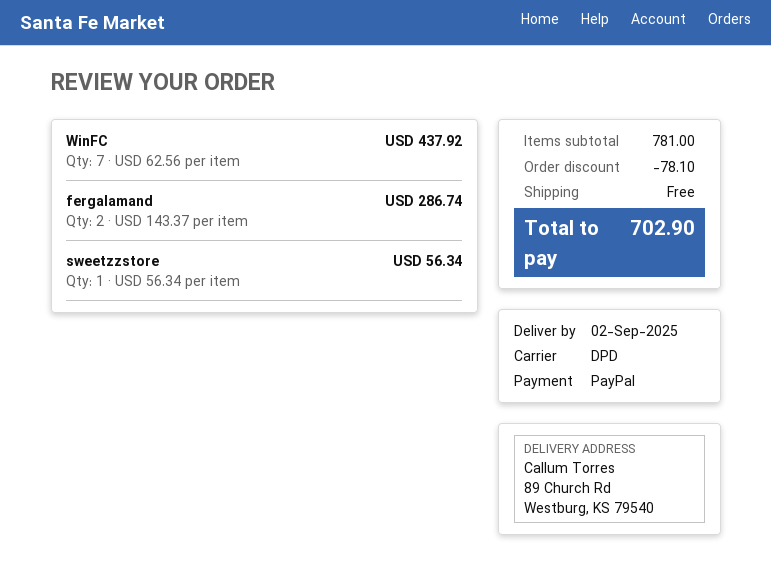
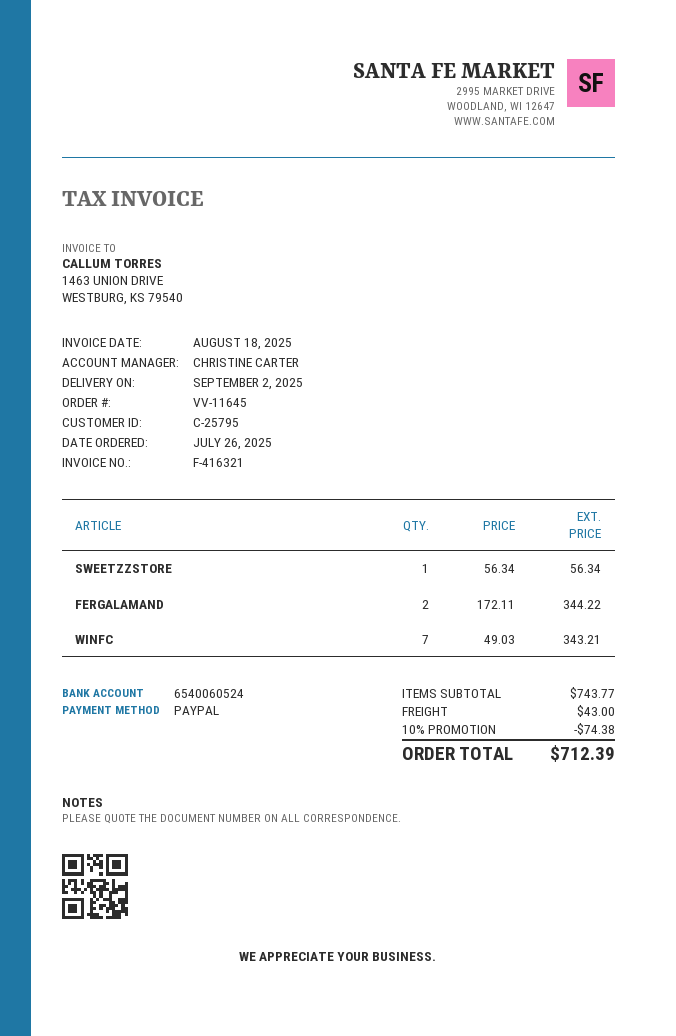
WinFC: 7 x 62.56 = 437.92 -> 7 x 49.03 = 343.21
fergalamand: 2 x 143.37 = 286.74 -> 2 x 172.11 = 344.22
subtotal: 781.00 -> 743.77
discount: 78.10 -> 74.38
shipping: 0.00 -> 43.00
total: 702.90 -> 712.39

